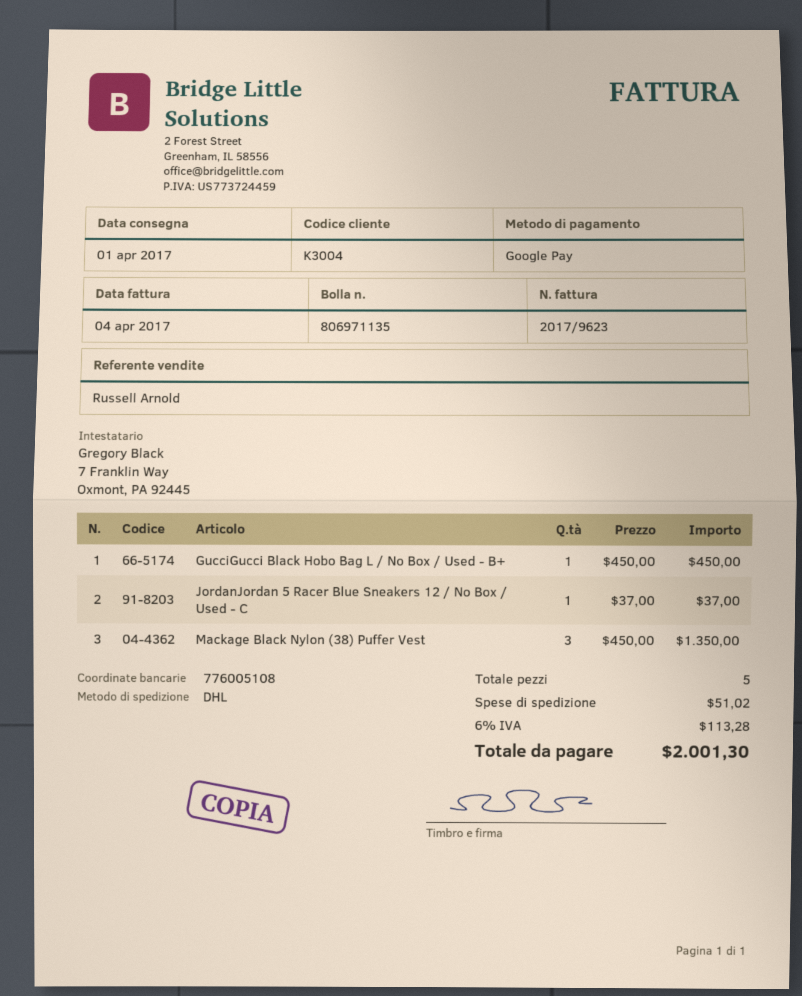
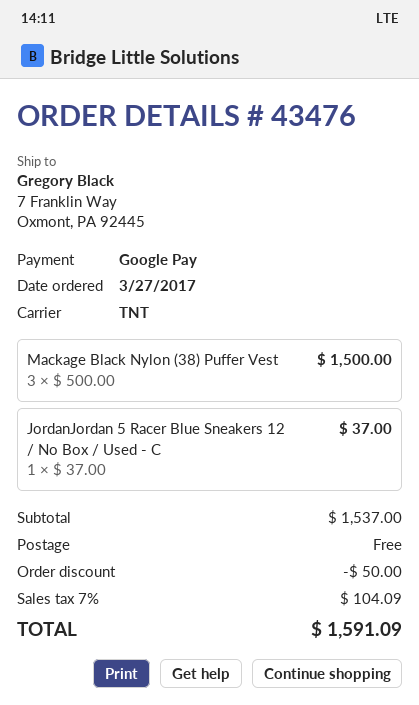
shipping method: DHL -> TNT
GucciGucci Black Hobo Bag L / No Box / Used - B+: 1 x 450.00 = 450.00 -> none
Mackage Black Nylon (38) Puffer Vest: 3 x 450.00 = 1350.00 -> 3 x 500.00 = 1500.00
discount: none -> 50.00
shipping: 51.02 -> 0.00
tax: 6% = 113.28 -> 7% = 104.09
total: 2001.30 -> 1591.09

